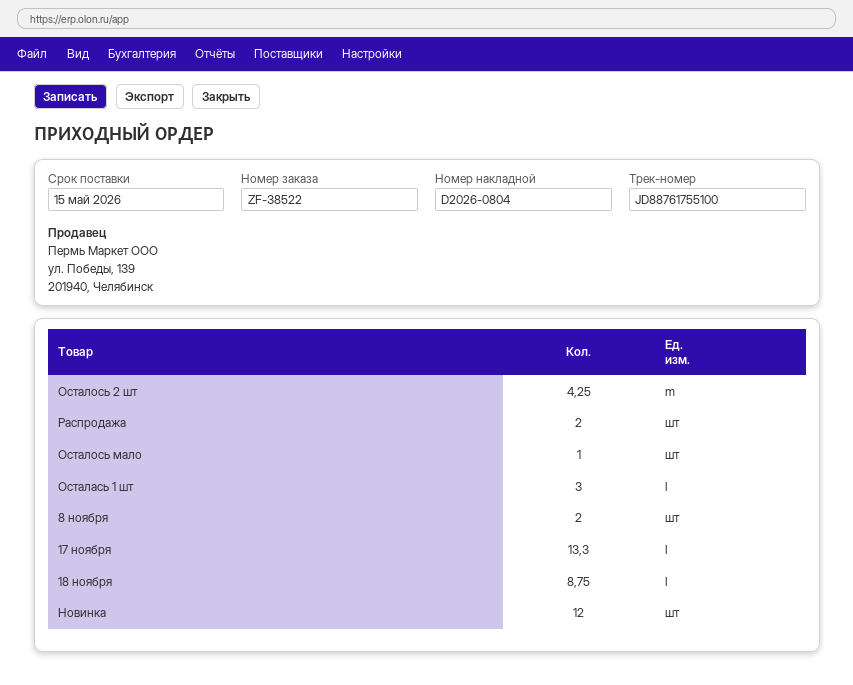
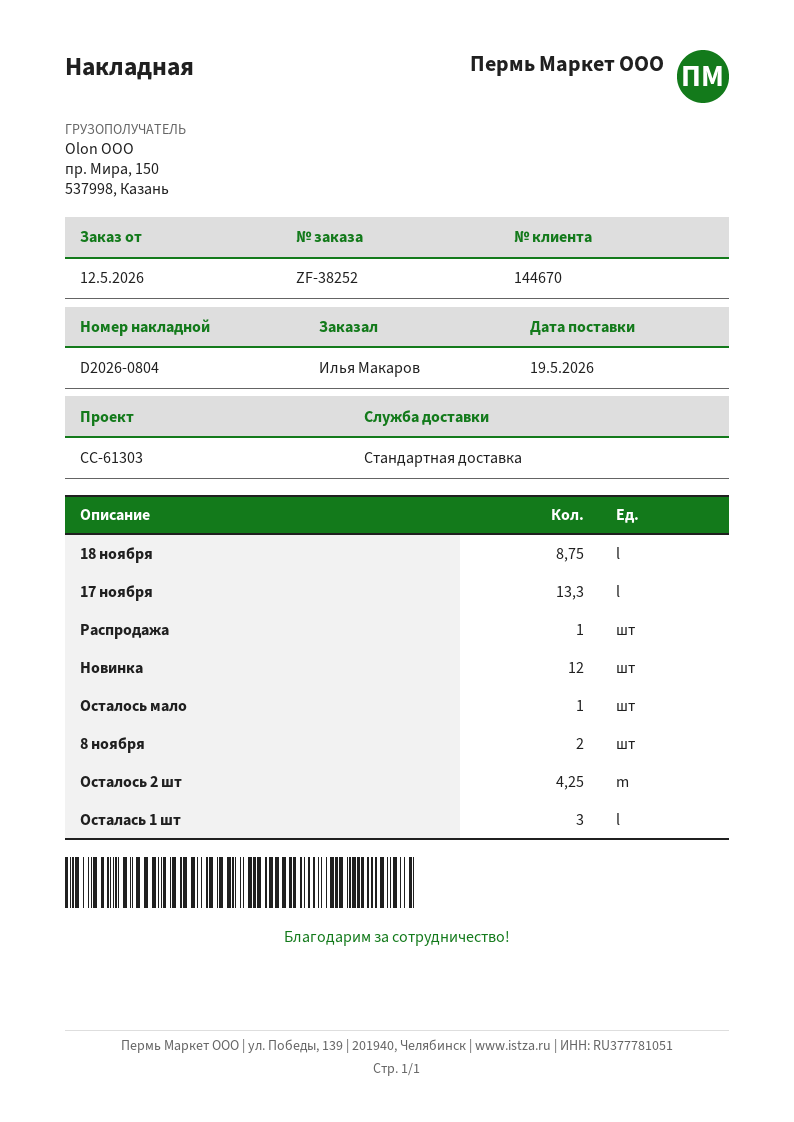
order number: ZF-38522 -> ZF-38252
delivery date: 2026-05-15 -> 2026-05-19
Распродажа: 2 -> 1

